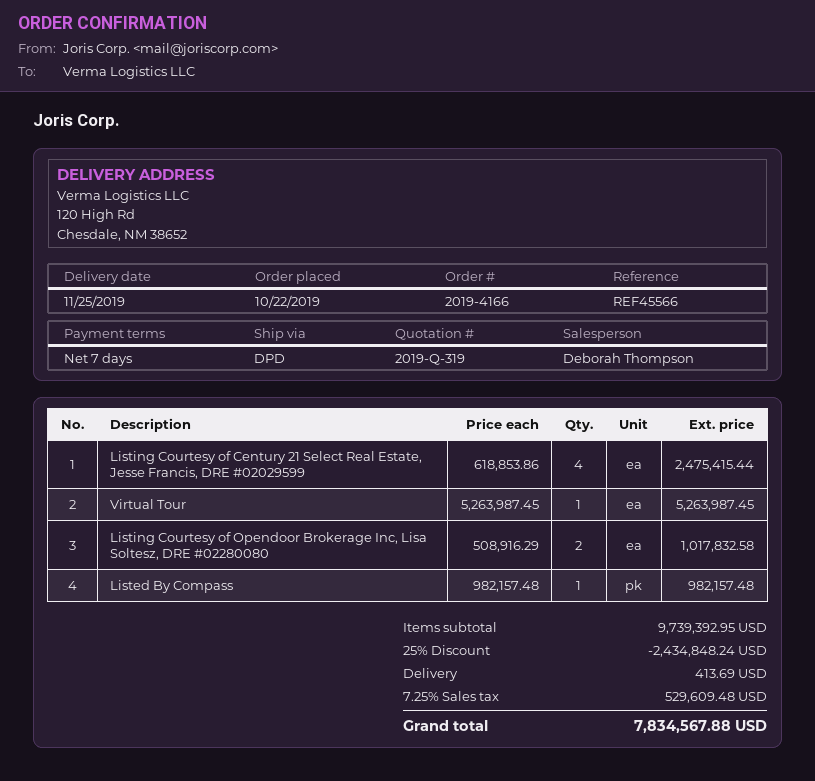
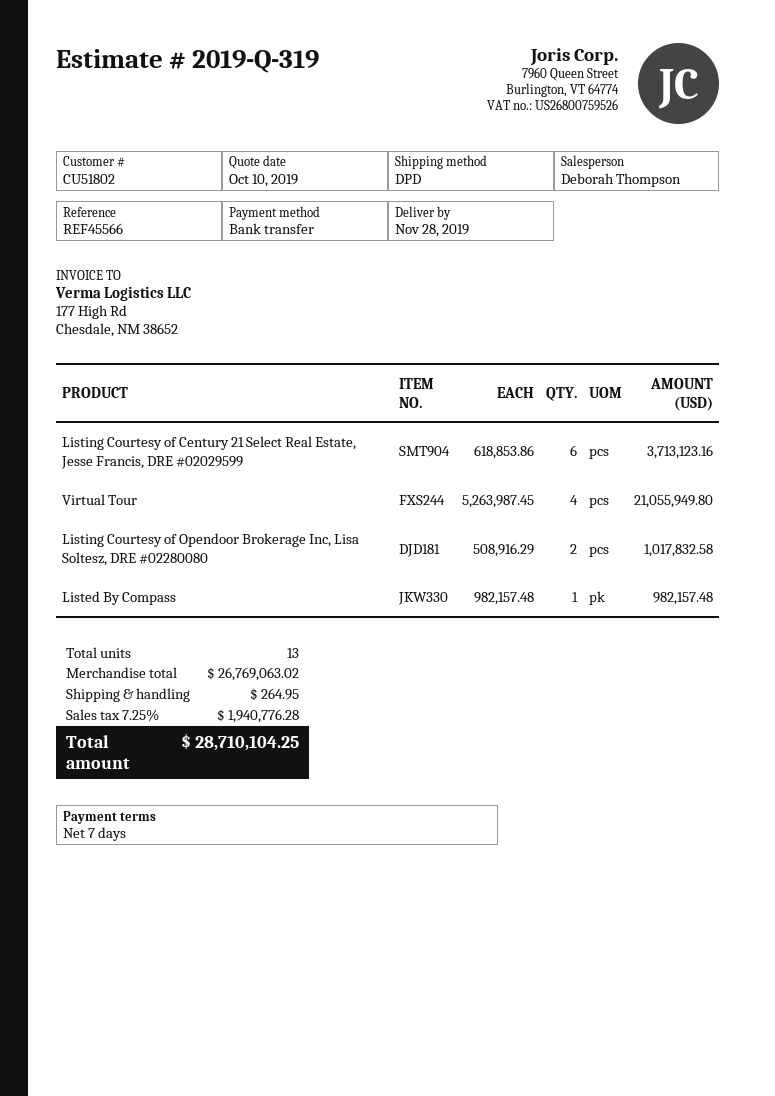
delivery date: 2019-11-25 -> 2019-11-28
Listing Courtesy of Century 21 Select Real Estate, Jesse Francis, DRE #02029599: 4 x 618853.86 = 2475415.44 -> 6 x 618853.86 = 3713123.16
Virtual Tour: 1 x 5263987.45 = 5263987.45 -> 4 x 5263987.45 = 21055949.80
subtotal: 9739392.95 -> 26769063.02
discount: 25% = 2434848.24 -> none
shipping: 413.69 -> 264.95
tax: 7.25% = 529609.48 -> 7.25% = 1940776.28
total: 7834567.88 -> 28710104.25

